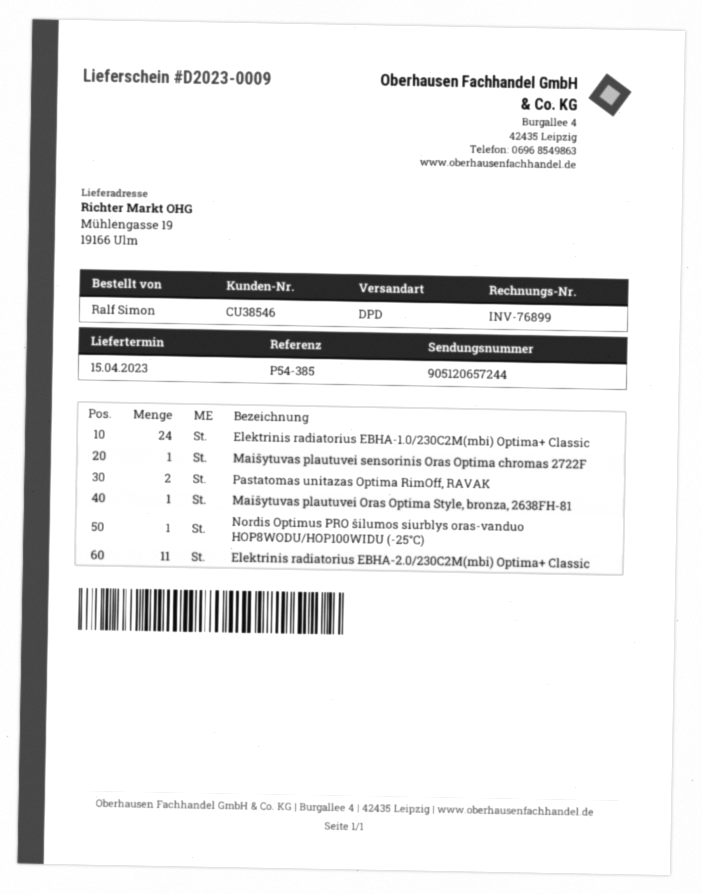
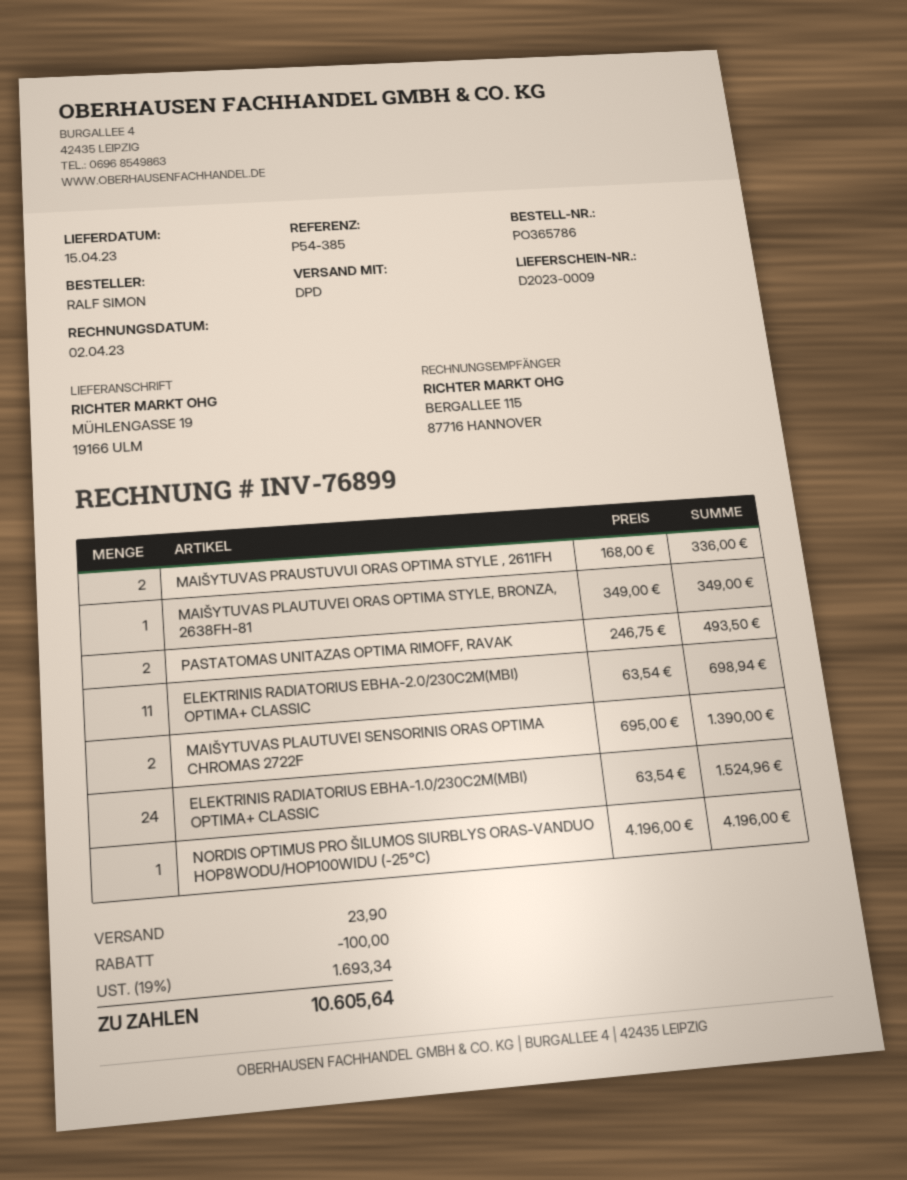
Maišytuvas plautuvei sensorinis Oras Optima chromas 2722F: 1 -> 2
MAIŠYTUVAS PRAUSTUVUI ORAS OPTIMA STYLE , 2611FH: none -> 2

